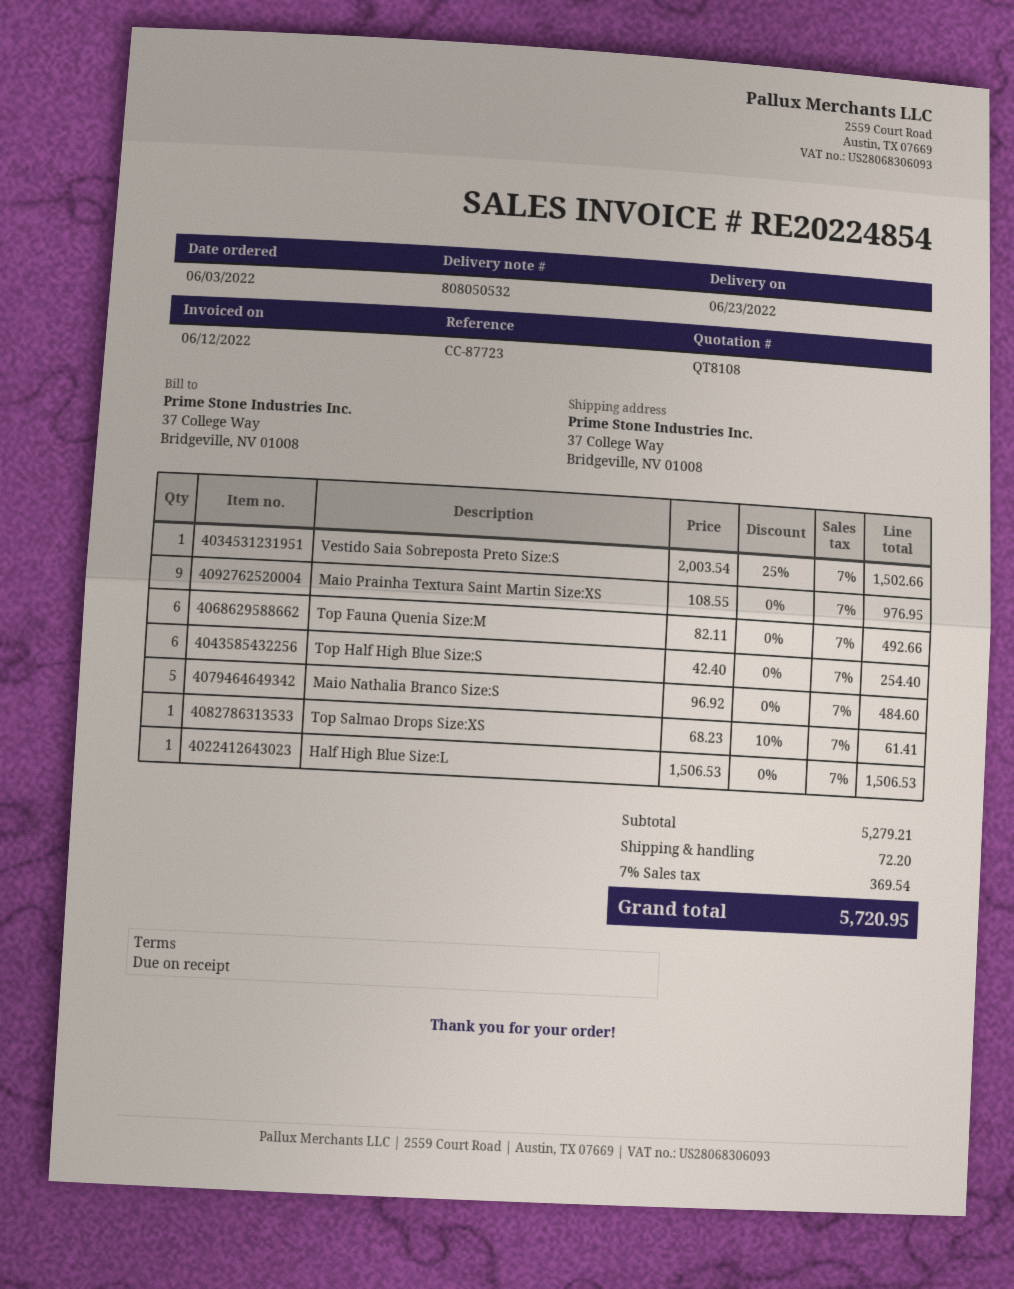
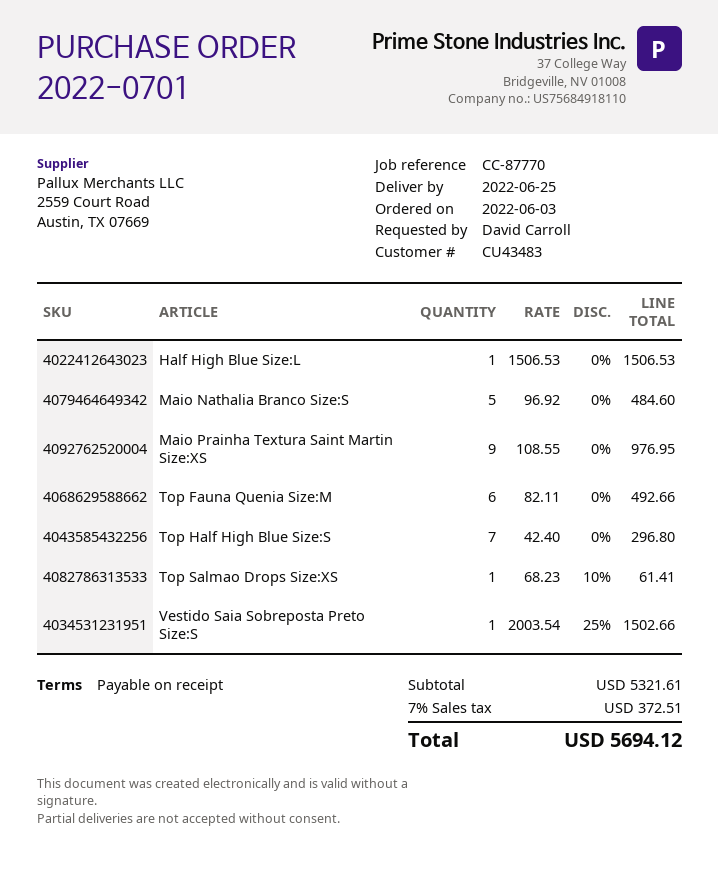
delivery date: 2022-06-23 -> 2022-06-25
reference: CC-87723 -> CC-87770
Top Half High Blue Size:S: 6 x 42.40 = 254.40 -> 7 x 42.40 = 296.80
subtotal: 5279.21 -> 5321.61
shipping: 72.20 -> none
tax: 7% = 369.54 -> 7% = 372.51
total: 5720.95 -> 5694.12

